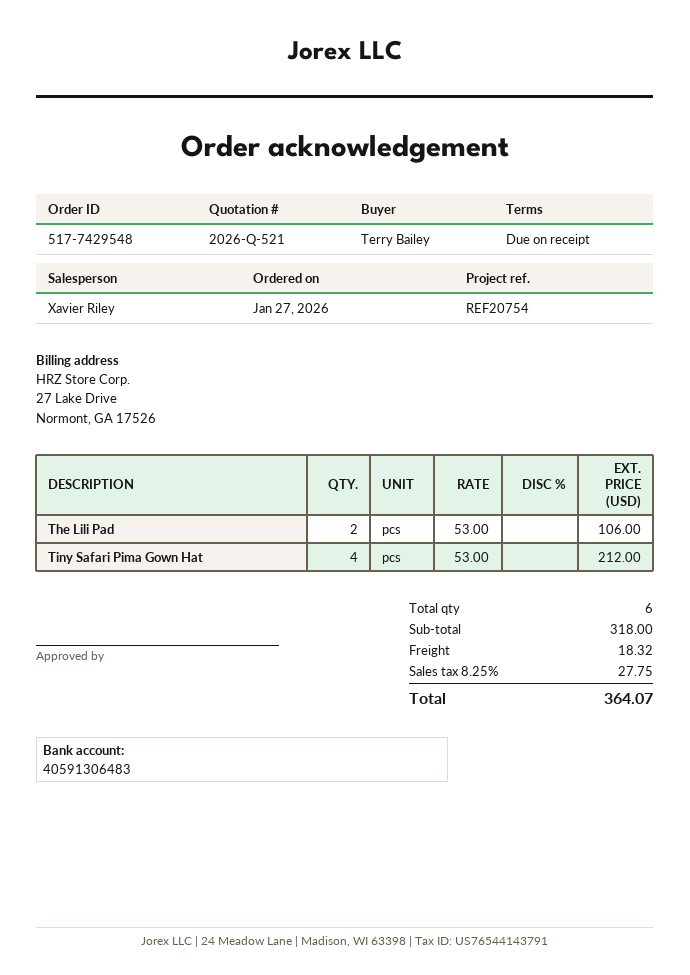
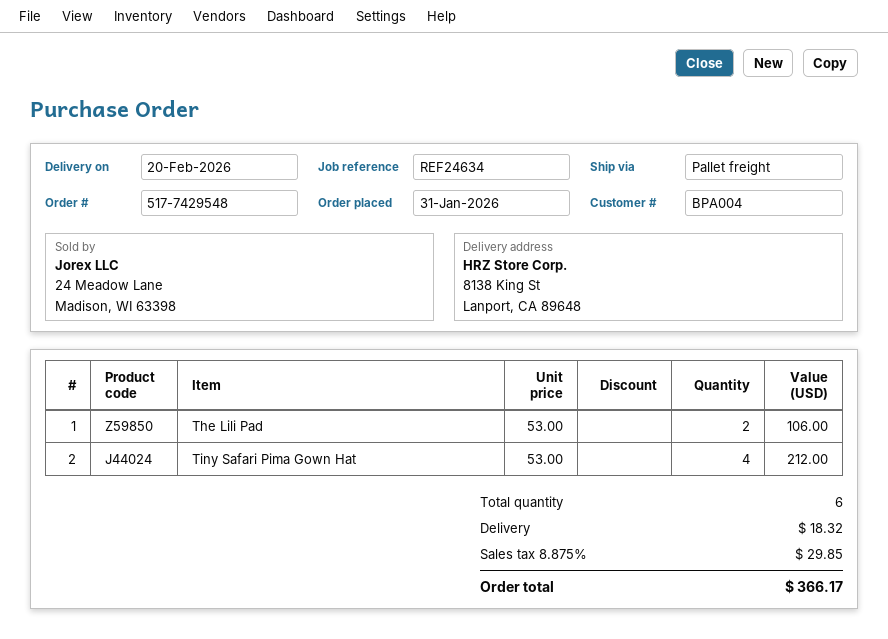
order date: 2026-01-27 -> 2026-01-31
reference: REF20754 -> REF24634
tax: 8.25% = 27.75 -> 8.875% = 29.85
total: 364.07 -> 366.17

